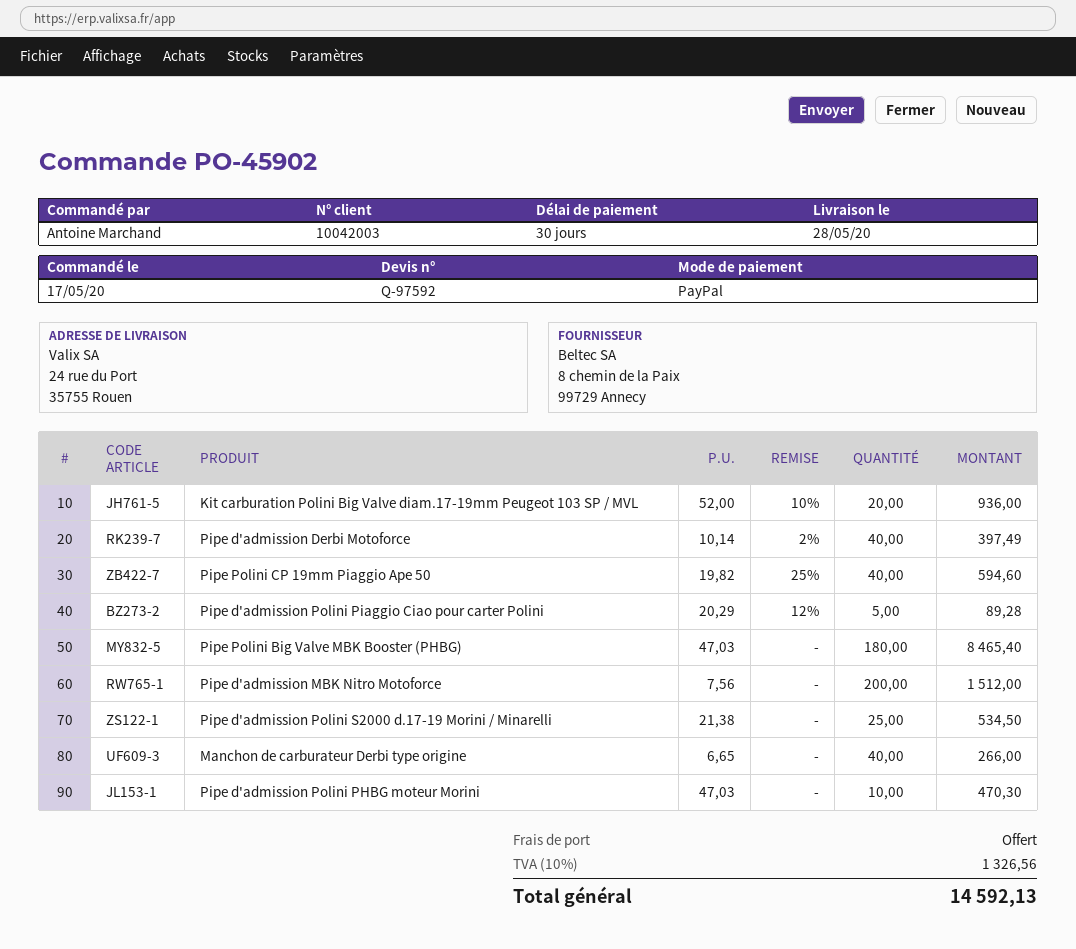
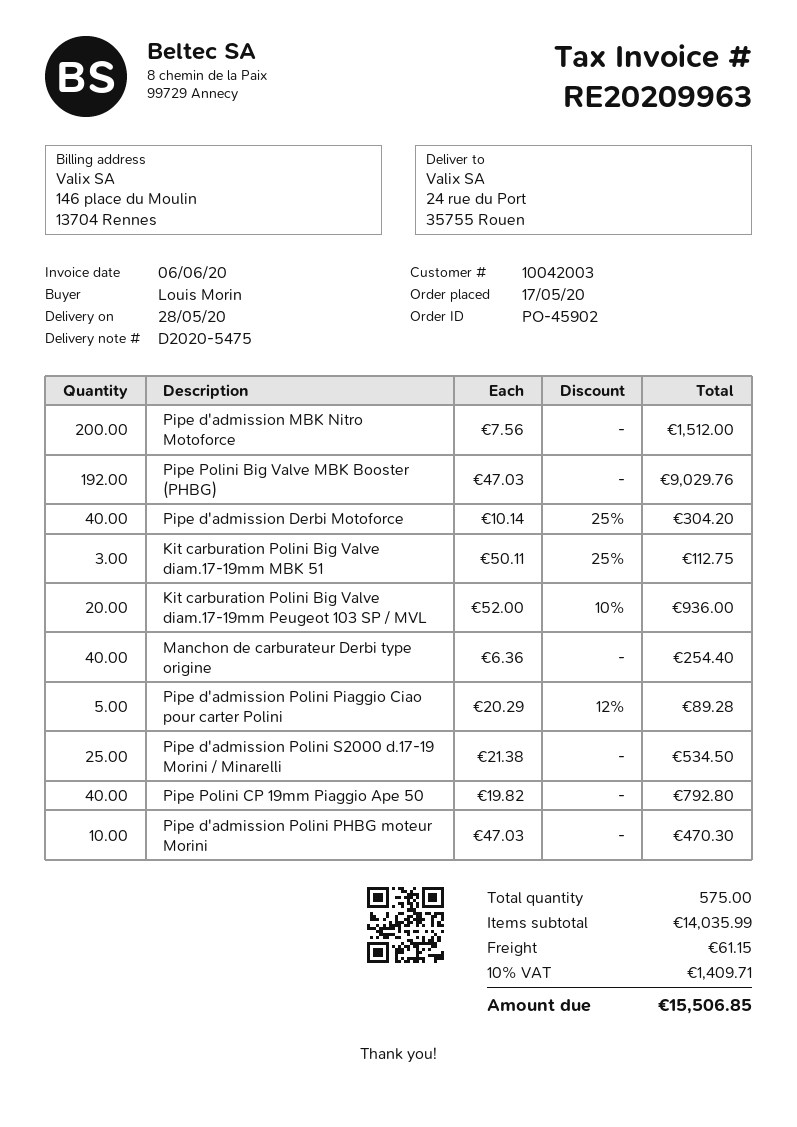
ordered by: Antoine Marchand -> Louis Morin
Pipe d'admission Derbi Motoforce: 40 x 10.14 - 2% = 397.49 -> 40 x 10.14 - 25% = 304.20
Pipe Polini CP 19mm Piaggio Ape 50: 40 x 19.82 - 25% = 594.60 -> 40 x 19.82 = 792.80
Pipe Polini Big Valve MBK Booster (PHBG): 180 x 47.03 = 8465.40 -> 192 x 47.03 = 9029.76
Manchon de carburateur Derbi type origine: 40 x 6.65 = 266.00 -> 40 x 6.36 = 254.40
Kit carburation Polini Big Valve diam.17-19mm MBK 51: none -> 3 x 50.11 - 25% = 112.75
shipping: 0.00 -> 61.15
tax: 10% = 1326.56 -> 10% = 1409.71
total: 14592.13 -> 15506.85

